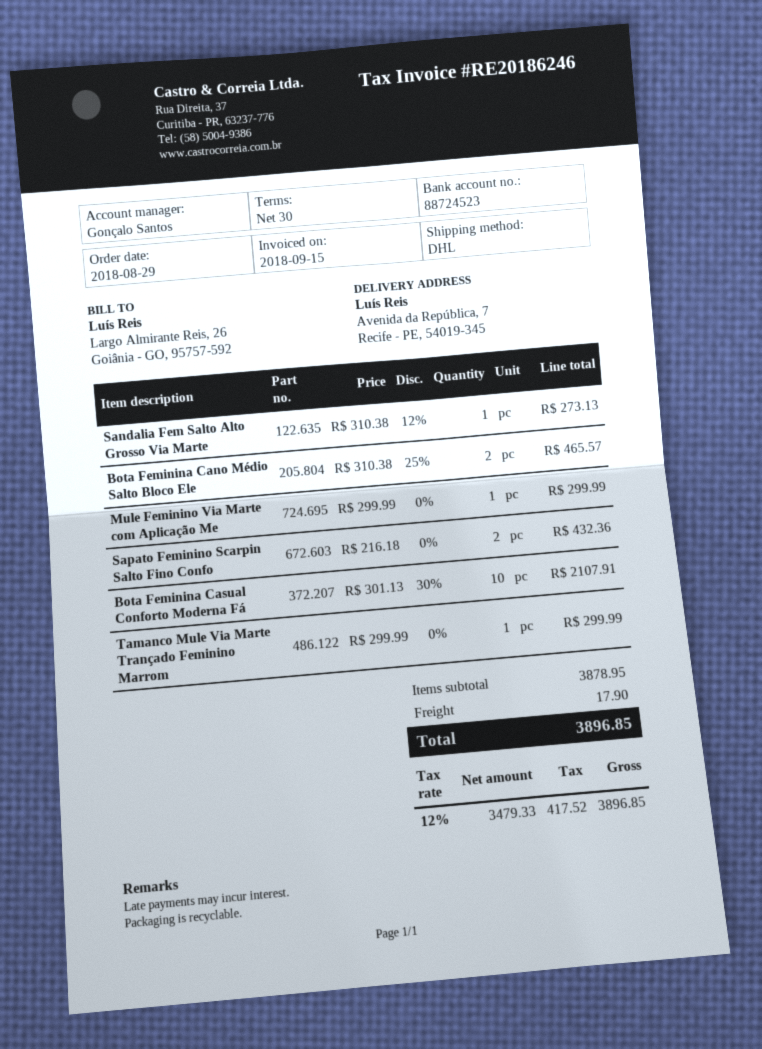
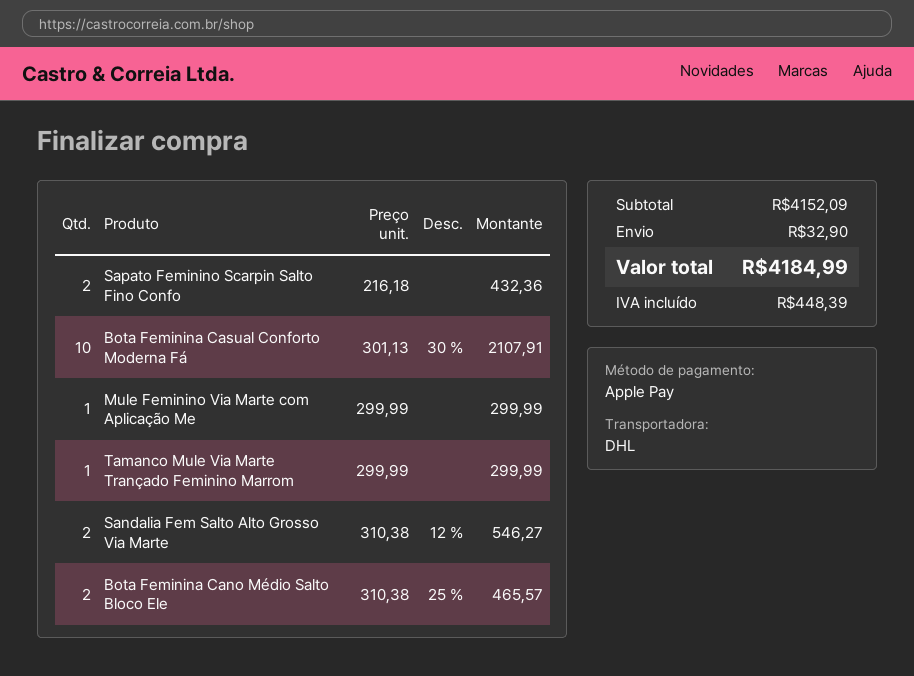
Sandalia Fem Salto Alto Grosso Via Marte: 1 x 310.38 - 12% = 273.13 -> 2 x 310.38 - 12% = 546.27
subtotal: 3878.95 -> 4152.09
shipping: 17.90 -> 32.90
tax: 417.52 -> 448.39
total: 3896.85 -> 4184.99

